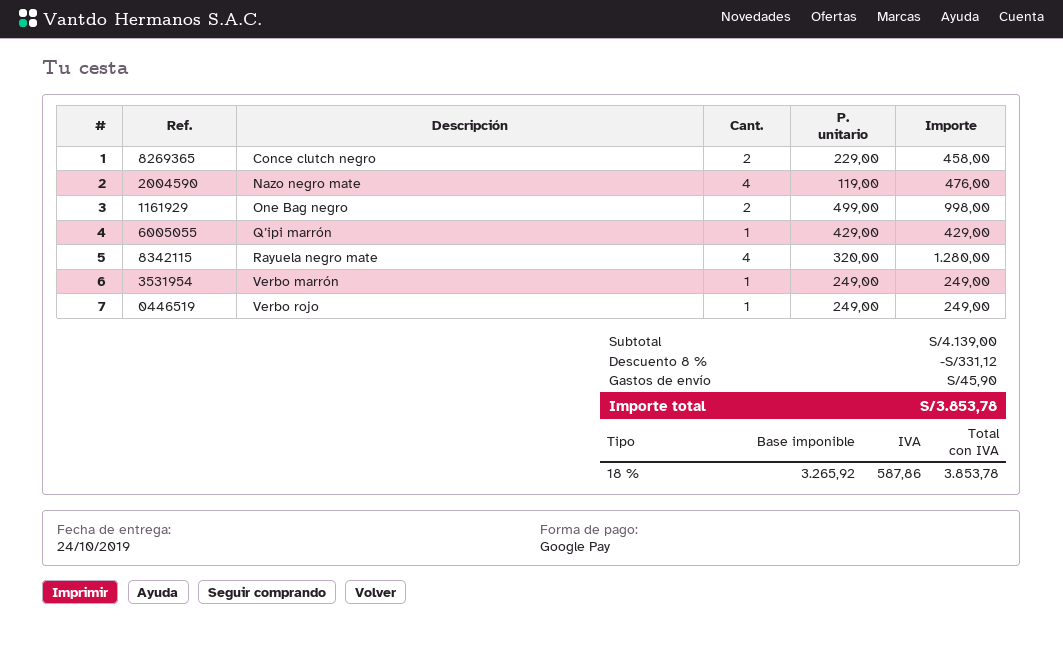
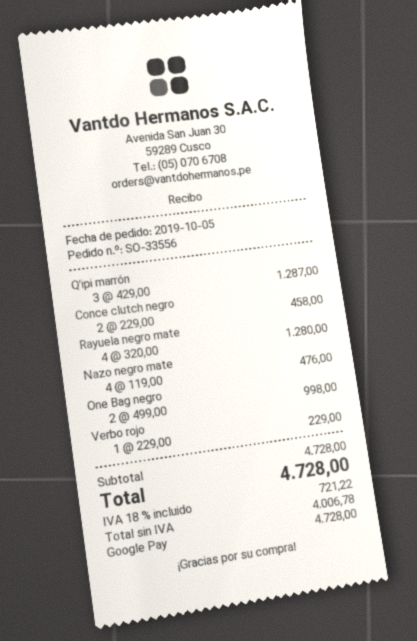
Q’ipi marrón: 1 x 429.00 = 429.00 -> 3 x 429.00 = 1287.00
Verbo marrón: 1 x 249.00 = 249.00 -> none
Verbo rojo: 1 x 249.00 = 249.00 -> 1 x 229.00 = 229.00
subtotal: 4139.00 -> 4728.00
discount: 8% = 331.12 -> none
shipping: 45.90 -> none
net: 3265.92 -> 4006.78
tax: 18% = 587.86 -> 18% = 721.22
total: 3853.78 -> 4728.00

